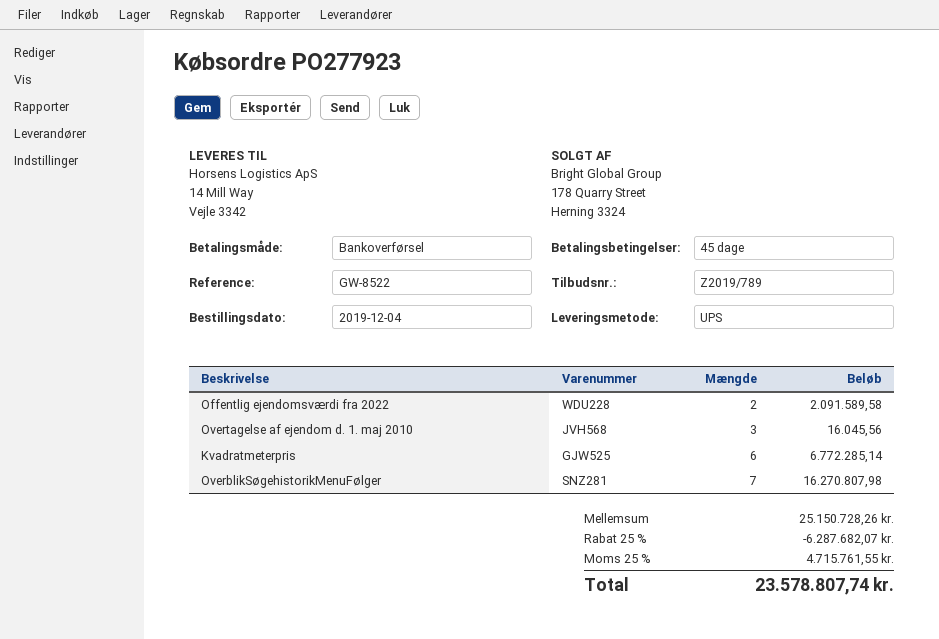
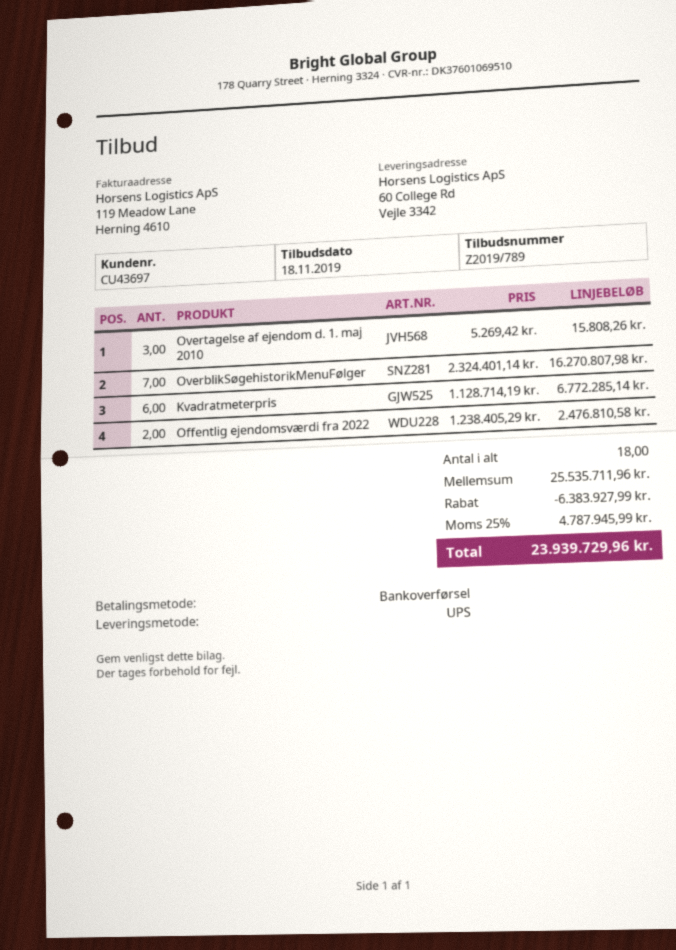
ship to: 14 Mill Way, Vejle 3342 -> 60 College Rd, Vejle 3342
Offentlig ejendomsværdi fra 2022: 2 for 2091589.58 -> 2 for 2476810.58
Overtagelse af ejendom d. 1. maj 2010: 3 for 16045.56 -> 3 for 15808.26
subtotal: 25150728.26 -> 25535711.96
discount: 6287682.07 -> 6383927.99
tax: 25% = 4715761.55 -> 25% = 4787945.99
total: 23578807.74 -> 23939729.96

